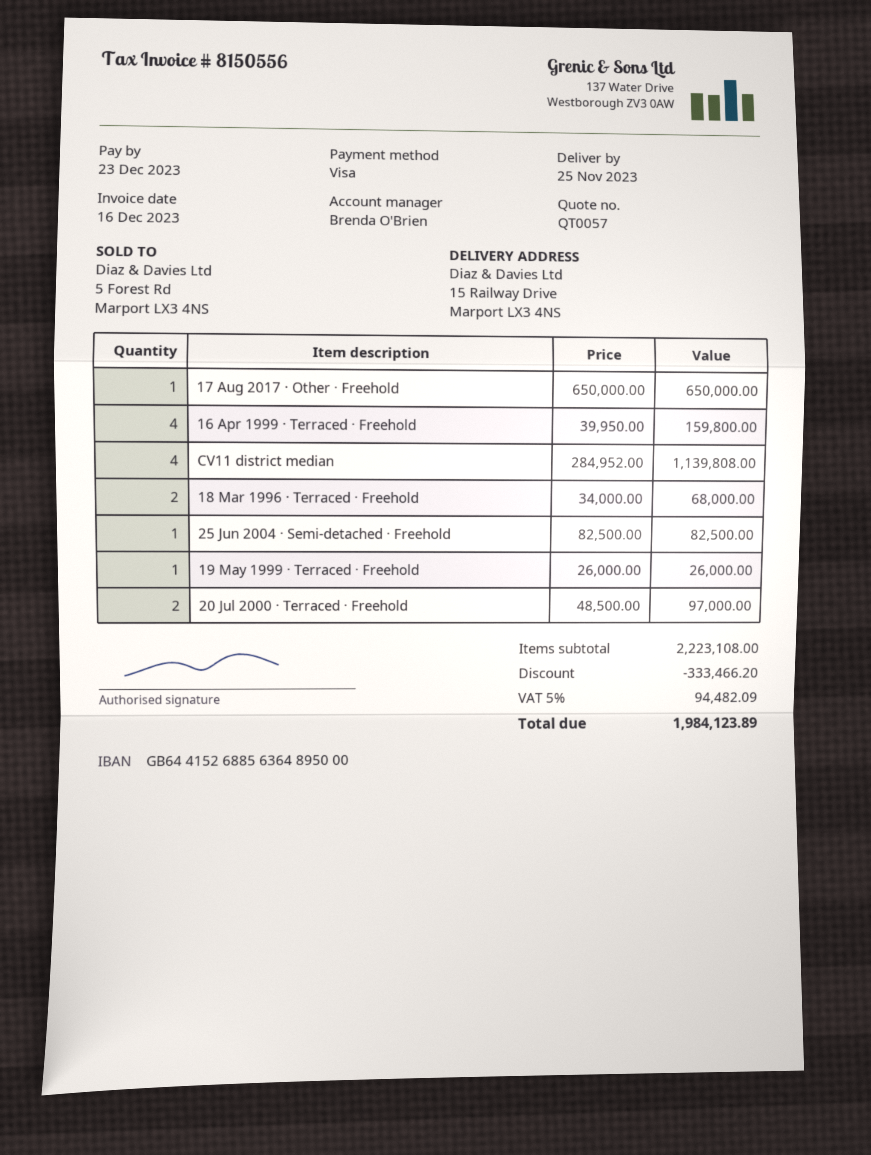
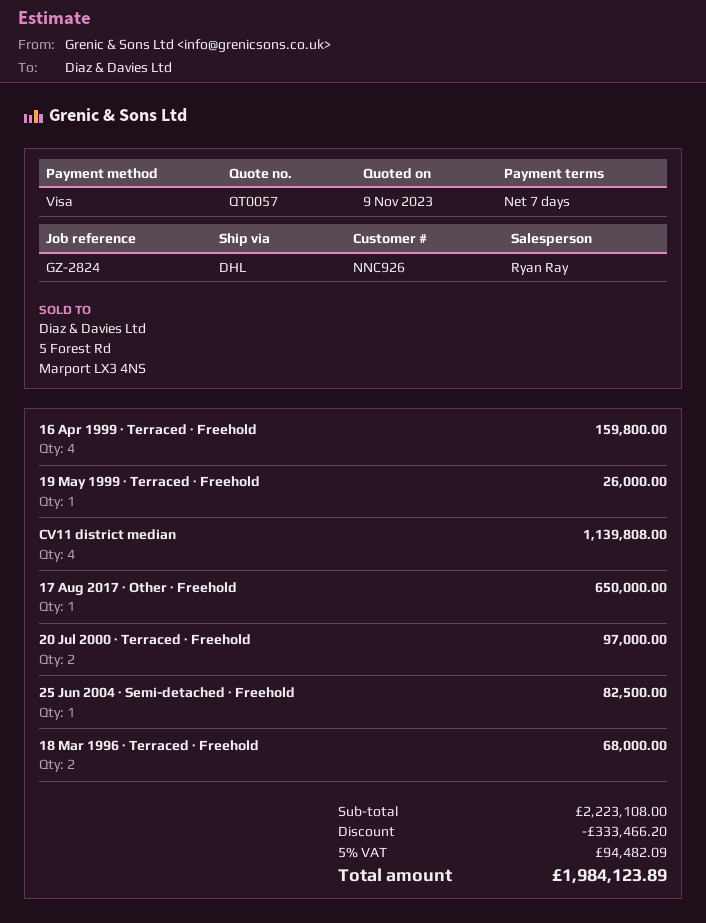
sales rep: Brenda O'Brien -> Ryan Ray

